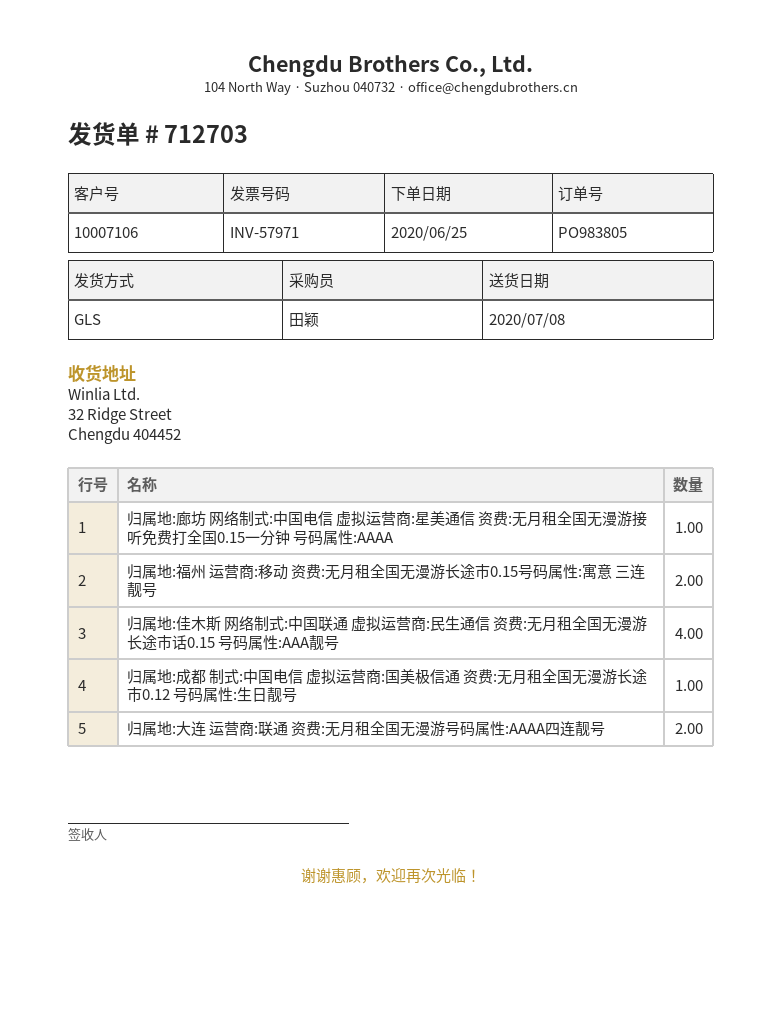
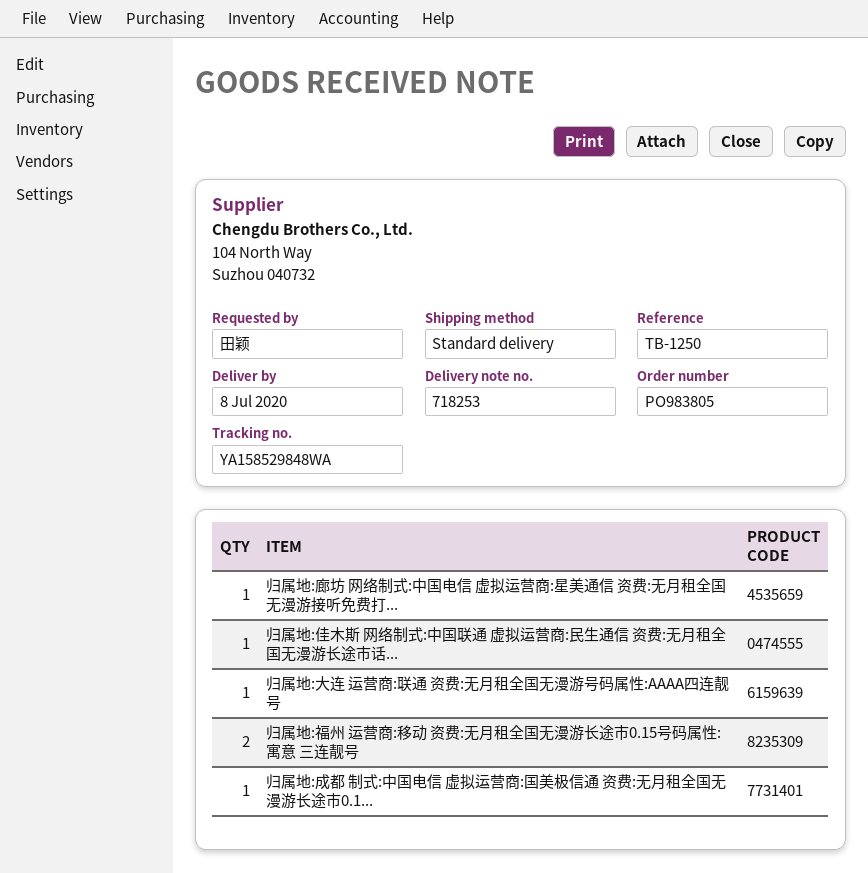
delivery note number: 712703 -> 718253
shipping method: GLS -> standard
归属地:佳木斯 网络制式:中国联通 虚拟运营商:民生通信 资费:无月租全国无漫游长途市话0.15 号码属性:AAA靓号: 4 -> 1
归属地:大连 运营商:联通 资费:无月租全国无漫游号码属性:AAAA四连靓号: 2 -> 1

